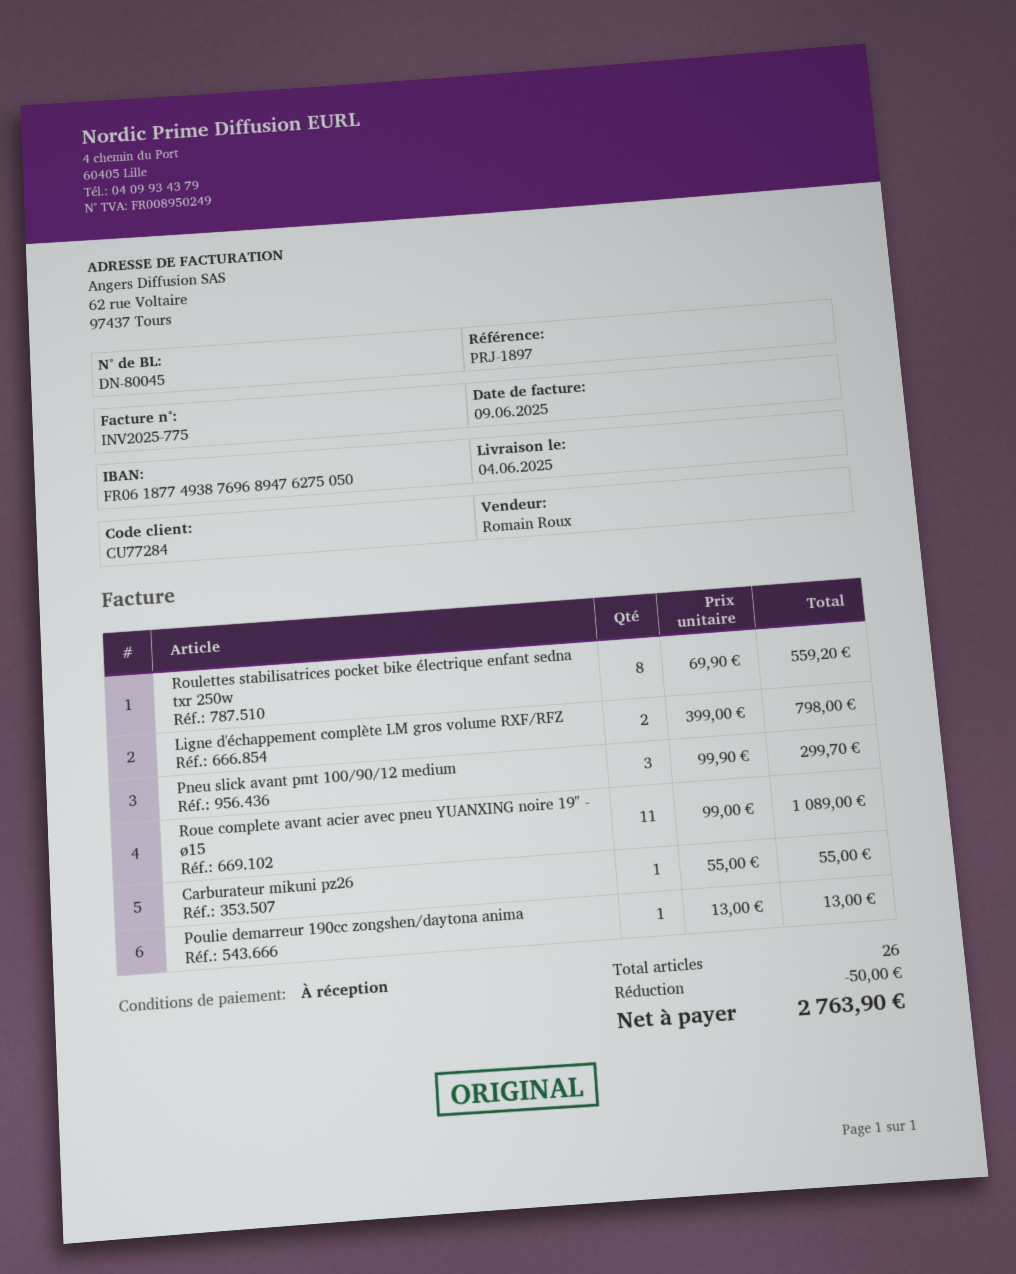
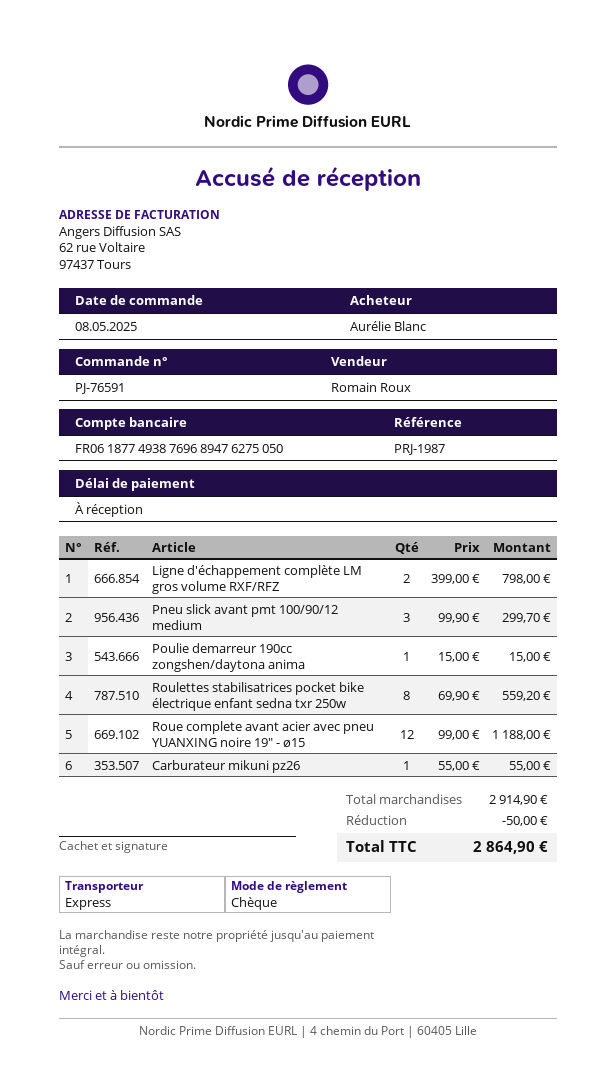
reference: PRJ-1897 -> PRJ-1987
Roue complete avant acier avec pneu YUANXING noire 19" - ø15: 11 x 99.00 = 1089.00 -> 12 x 99.00 = 1188.00
Poulie demarreur 190cc zongshen/daytona anima: 1 x 13.00 = 13.00 -> 1 x 15.00 = 15.00
total: 2763.90 -> 2864.90

